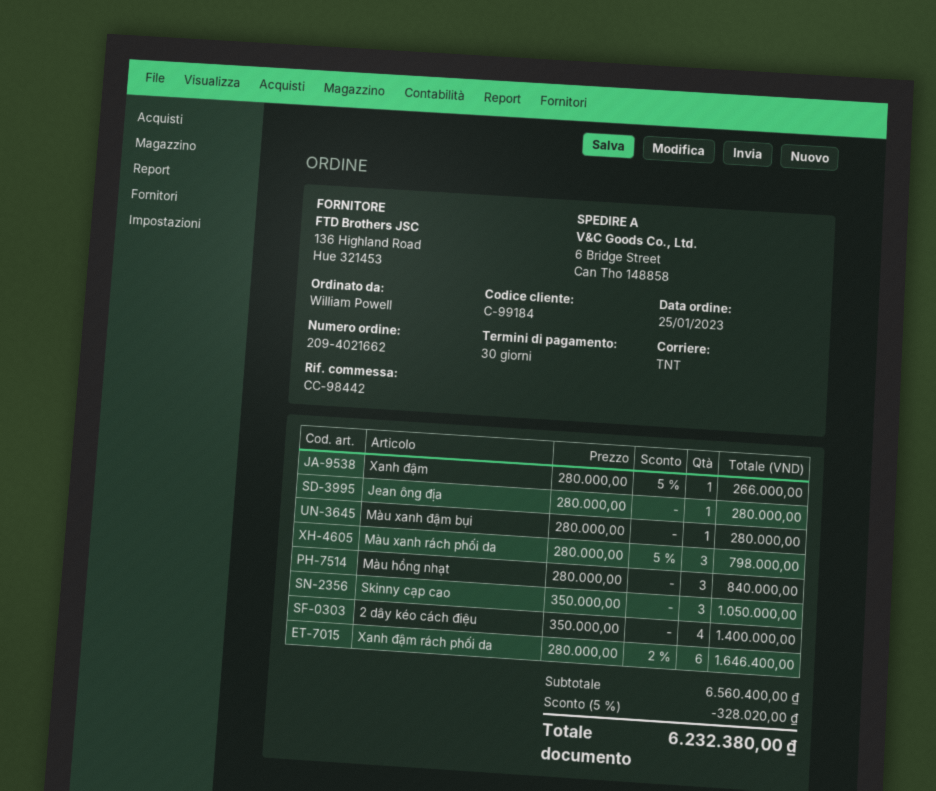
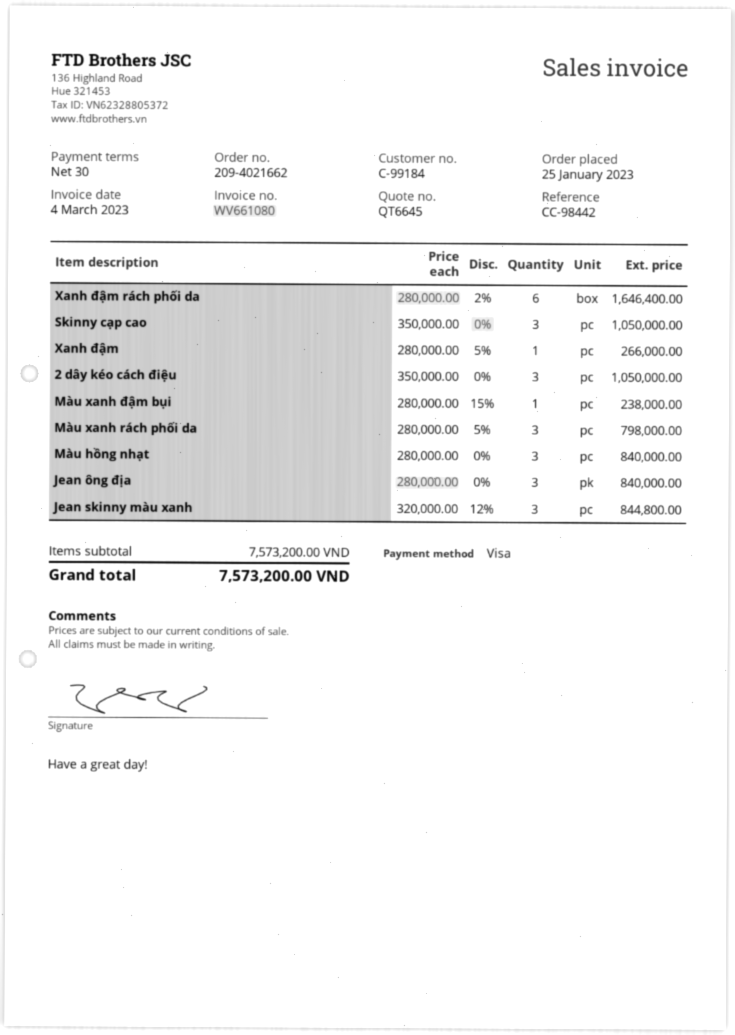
Jean ông địa: 1 x 280000.00 = 280000.00 -> 3 x 280000.00 = 840000.00
Màu xanh đậm bụi: 1 x 280000.00 = 280000.00 -> 1 x 280000.00 - 15% = 238000.00
2 dây kéo cách điệu: 4 x 350000.00 = 1400000.00 -> 3 x 350000.00 = 1050000.00
Jean skinny màu xanh: none -> 3 x 320000.00 - 12% = 844800.00
subtotal: 6560400.00 -> 7573200.00
discount: 5% = 328020.00 -> none
total: 6232380.00 -> 7573200.00

